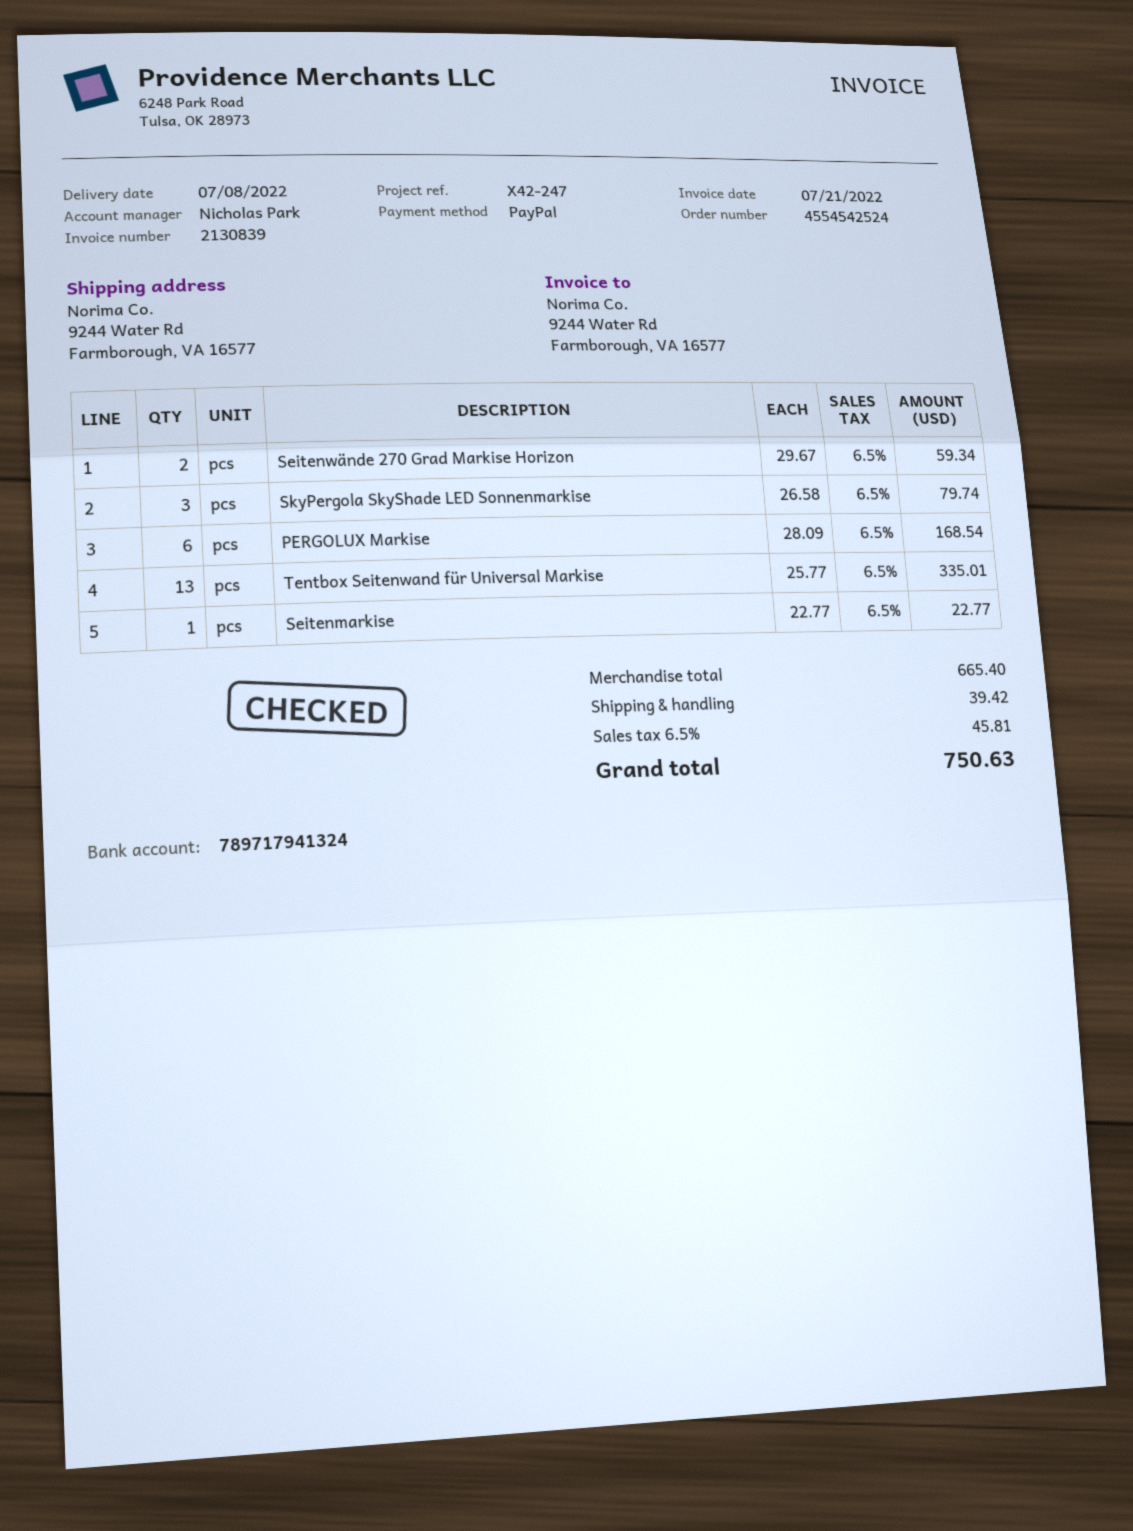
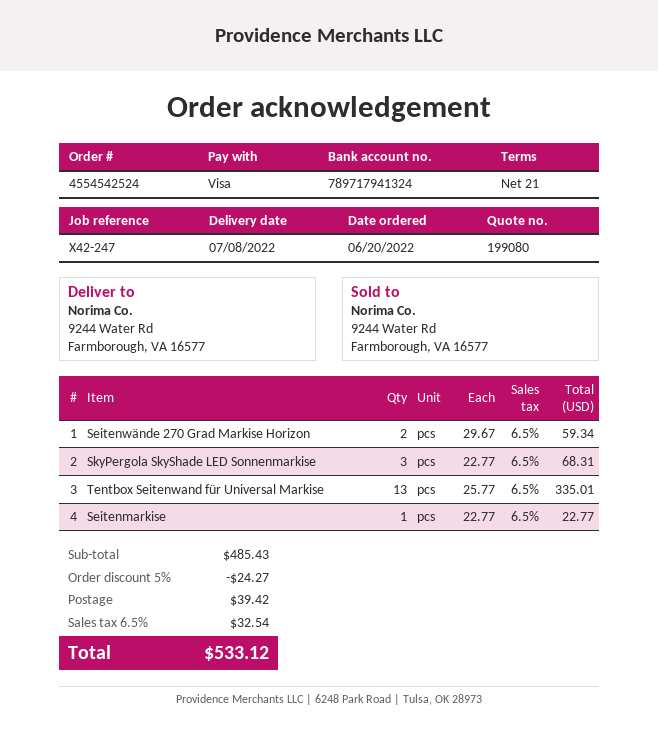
payment method: PayPal -> Visa
SkyPergola SkyShade LED Sonnenmarkise: 3 x 26.58 = 79.74 -> 3 x 22.77 = 68.31
PERGOLUX Markise: 6 x 28.09 = 168.54 -> none
subtotal: 665.40 -> 485.43
discount: none -> 5% = 24.27
tax: 6.5% = 45.81 -> 6.5% = 32.54
total: 750.63 -> 533.12

